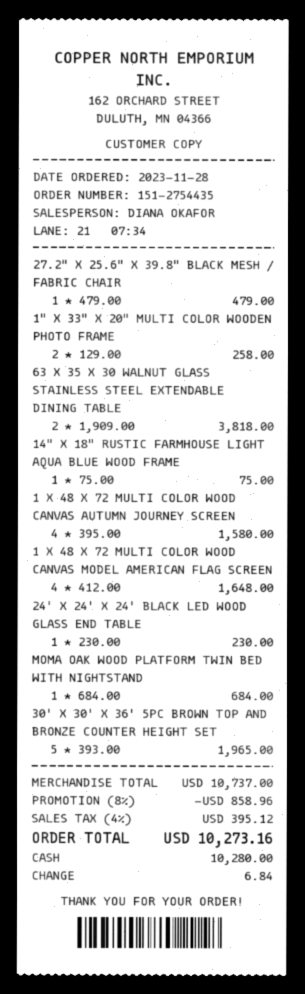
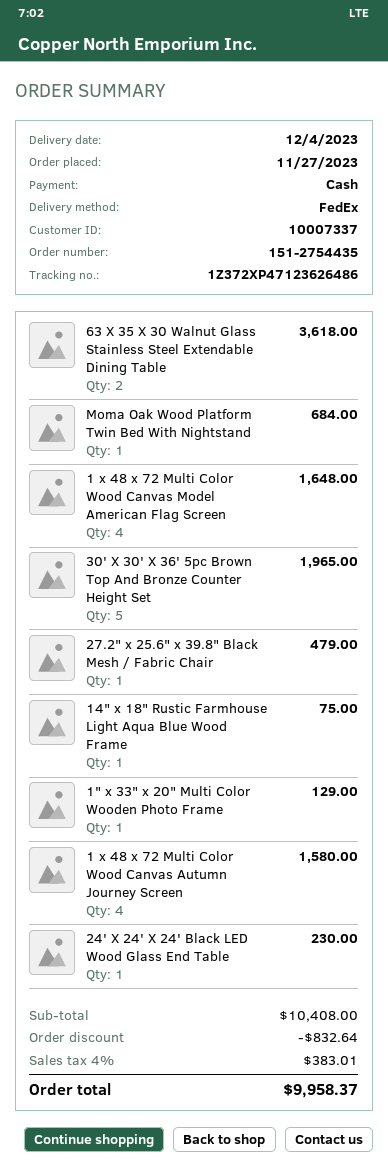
order date: 2023-11-28 -> 2023-11-27
1" X 33" X 20" MULTI COLOR WOODEN PHOTO FRAME: 2 for 258.00 -> 1 for 129.00
63 X 35 X 30 WALNUT GLASS STAINLESS STEEL EXTENDABLE DINING TABLE: 2 for 3818.00 -> 2 for 3618.00
subtotal: 10737.00 -> 10408.00
discount: 858.96 -> 832.64
tax: 4% = 395.12 -> 4% = 383.01
total: 10273.16 -> 9958.37

